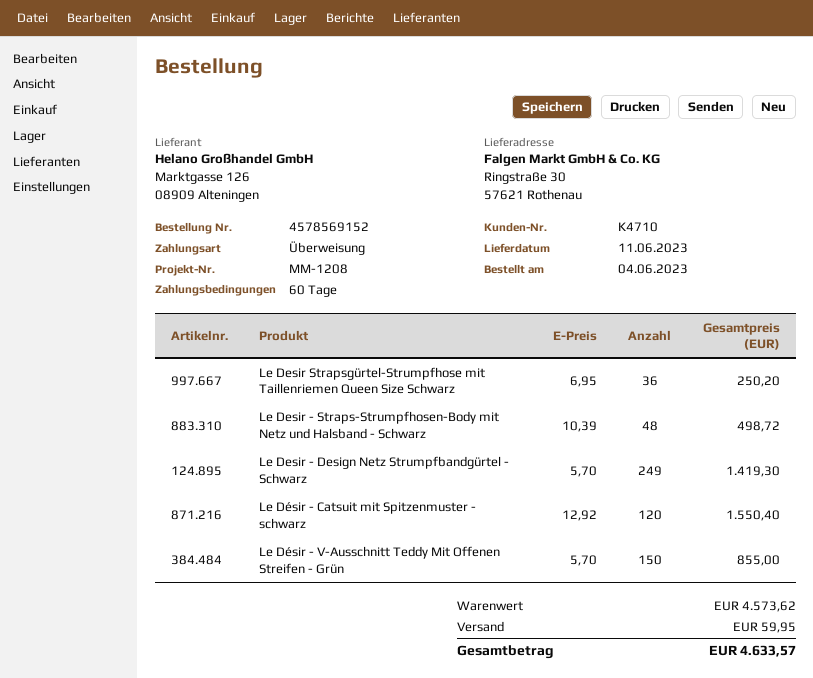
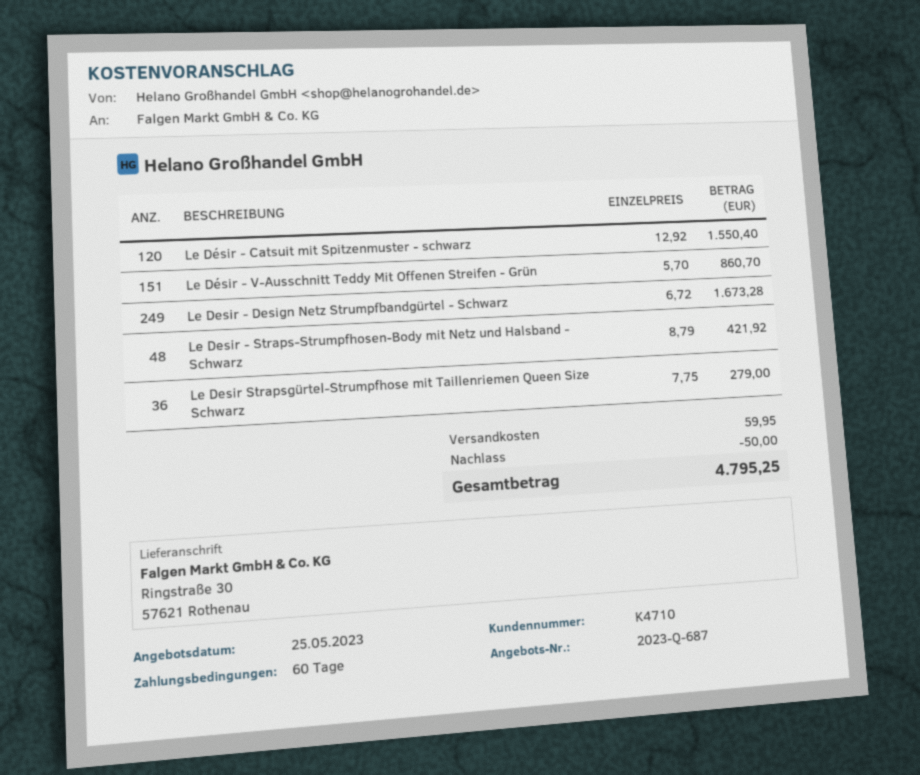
Le Desir Strapsgürtel-Strumpfhose mit Taillenriemen Queen Size Schwarz: 36 x 6.95 = 250.20 -> 36 x 7.75 = 279.00
Le Desir - Straps-Strumpfhosen-Body mit Netz und Halsband - Schwarz: 48 x 10.39 = 498.72 -> 48 x 8.79 = 421.92
Le Desir - Design Netz Strumpfbandgürtel - Schwarz: 249 x 5.70 = 1419.30 -> 249 x 6.72 = 1673.28
Le Désir - V-Ausschnitt Teddy Mit Offenen Streifen - Grün: 150 x 5.70 = 855.00 -> 151 x 5.70 = 860.70
discount: none -> 50.00
total: 4633.57 -> 4795.25

